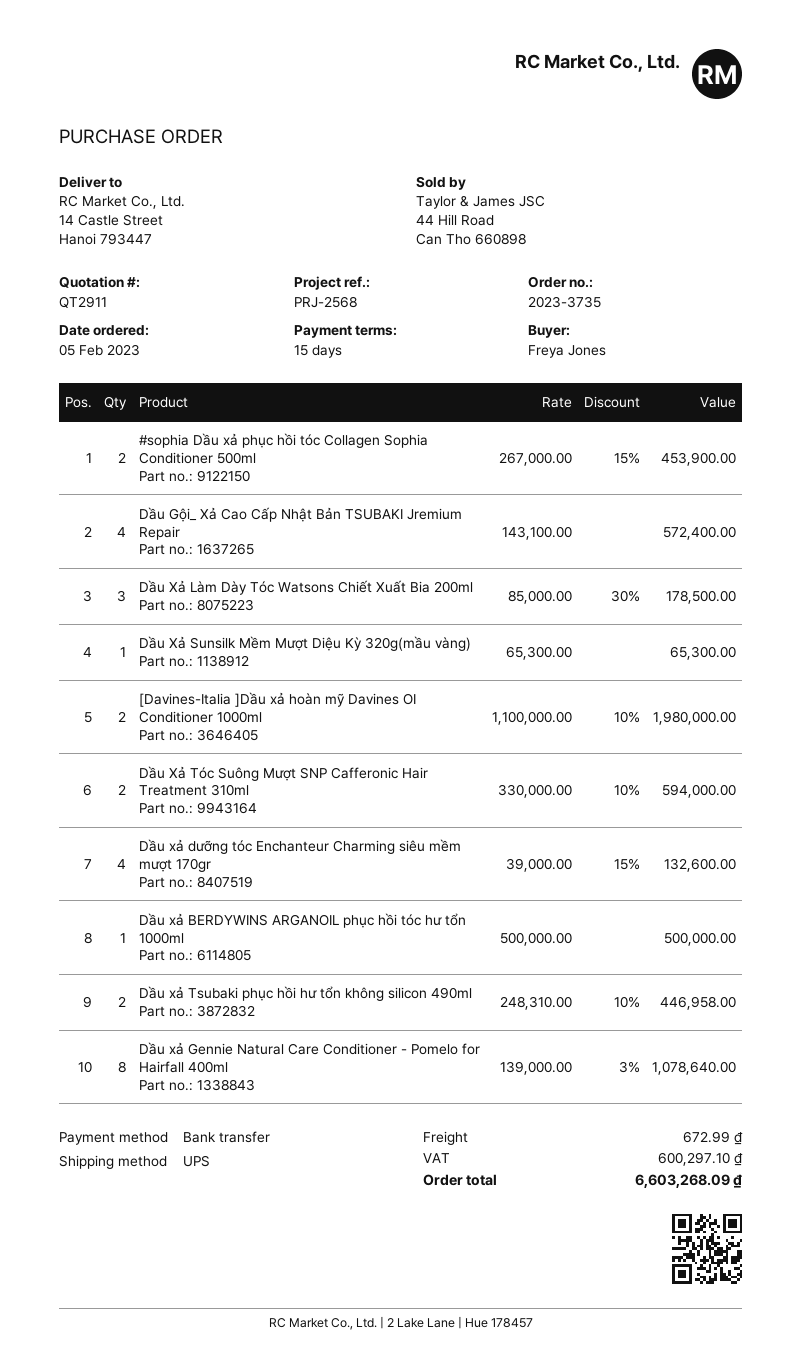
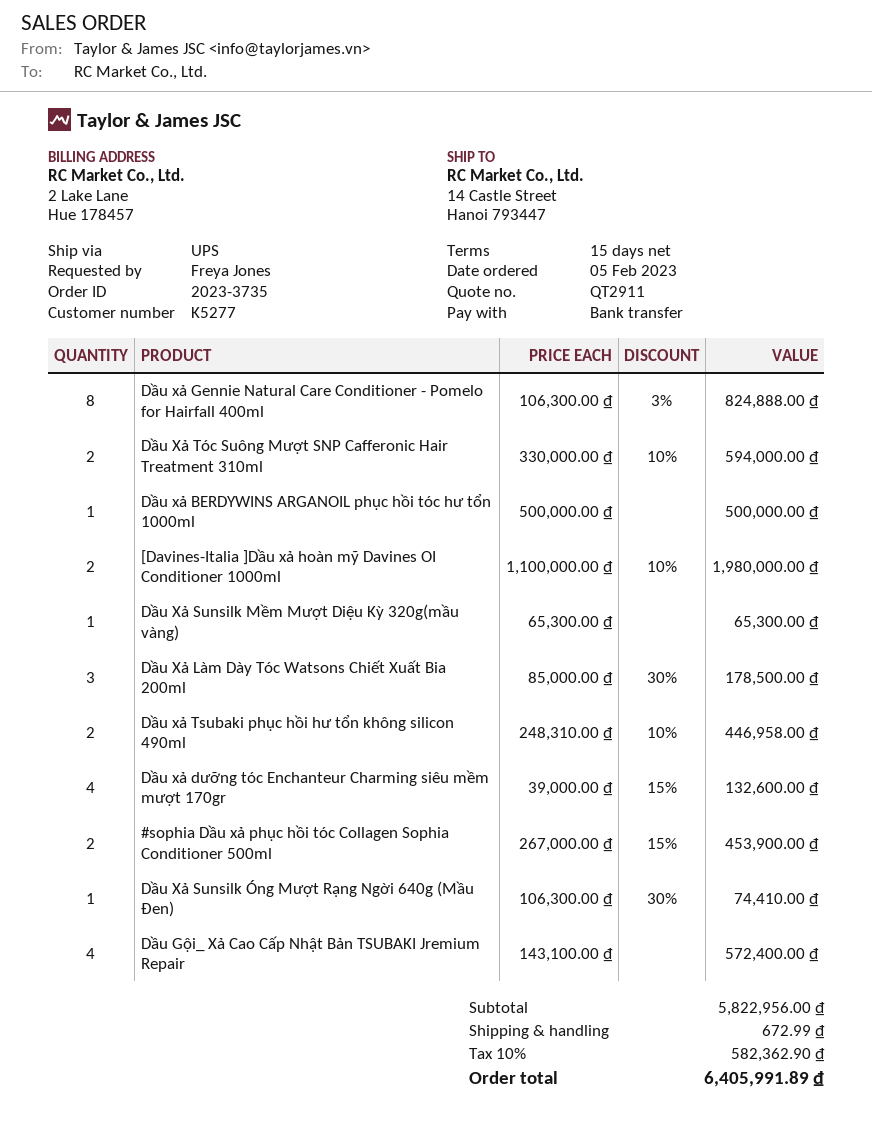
Dầu xả Gennie Natural Care Conditioner - Pomelo for Hairfall 400ml: 8 x 139000.00 - 3% = 1078640.00 -> 8 x 106300.00 - 3% = 824888.00
Dầu Xả Sunsilk Óng Mượt Rạng Ngời 640g (Mầu Đen): none -> 1 x 106300.00 - 30% = 74410.00
tax: 600297.10 -> 582362.90
total: 6603268.09 -> 6405991.89

